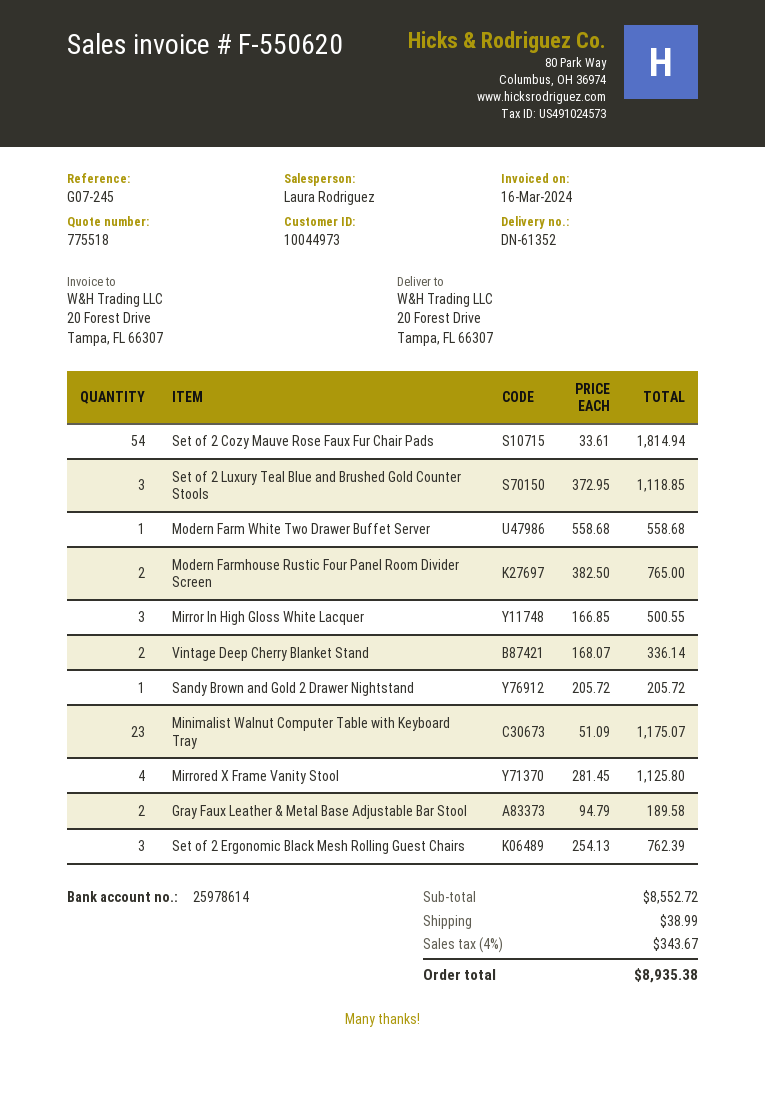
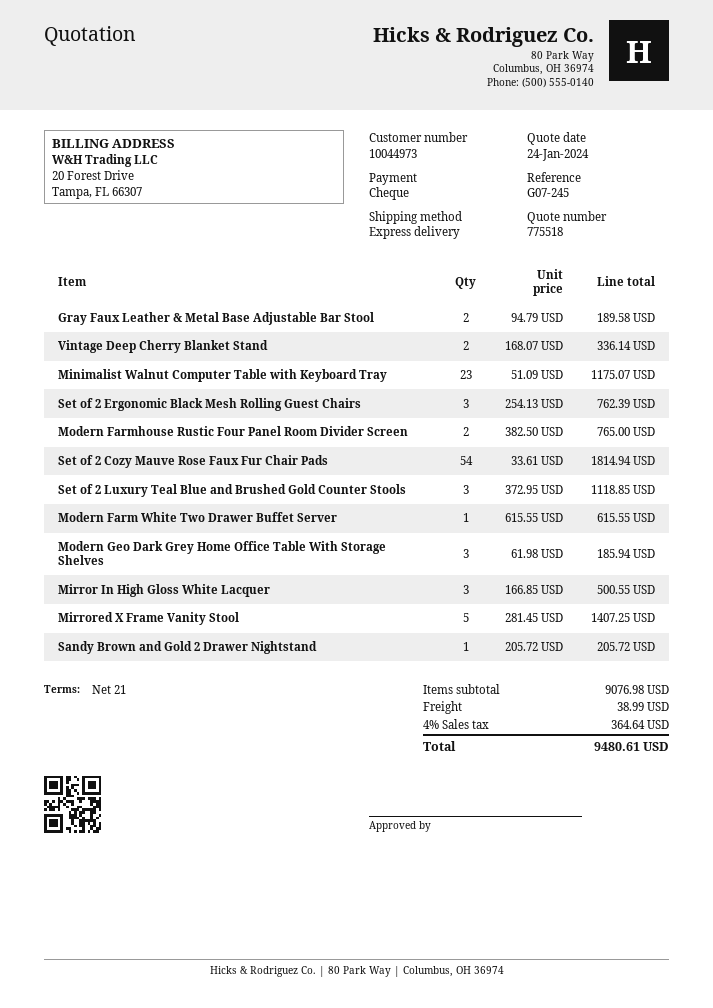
Modern Farm White Two Drawer Buffet Server: 1 x 558.68 = 558.68 -> 1 x 615.55 = 615.55
Mirrored X Frame Vanity Stool: 4 x 281.45 = 1125.80 -> 5 x 281.45 = 1407.25
Modern Geo Dark Grey Home Office Table With Storage Shelves: none -> 3 x 61.98 = 185.94
subtotal: 8552.72 -> 9076.98
tax: 4% = 343.67 -> 4% = 364.64
total: 8935.38 -> 9480.61

